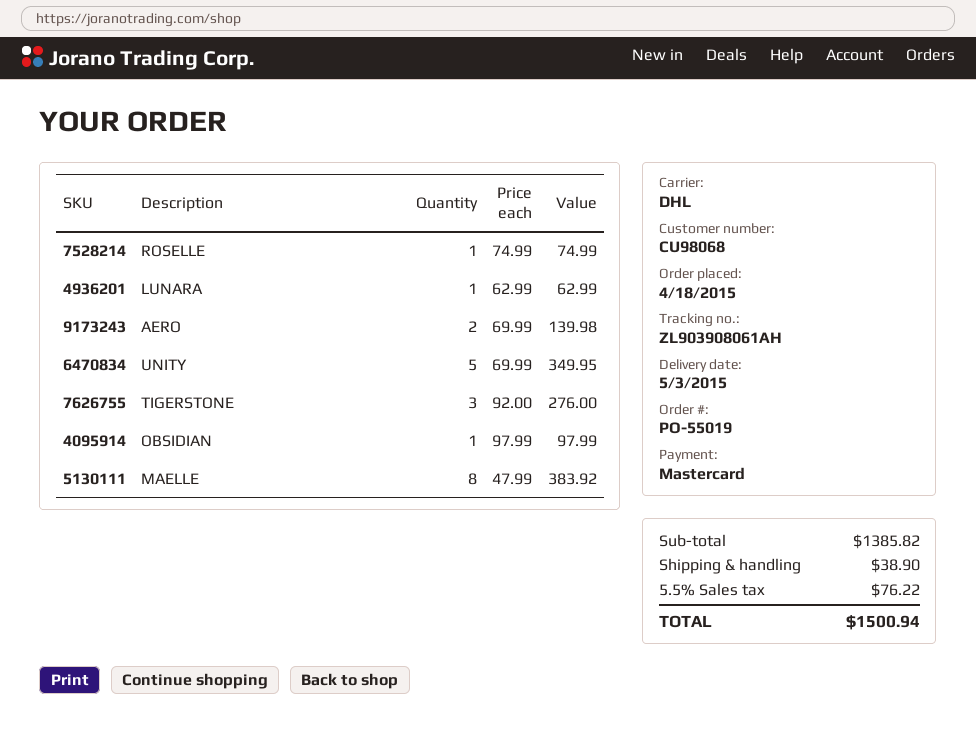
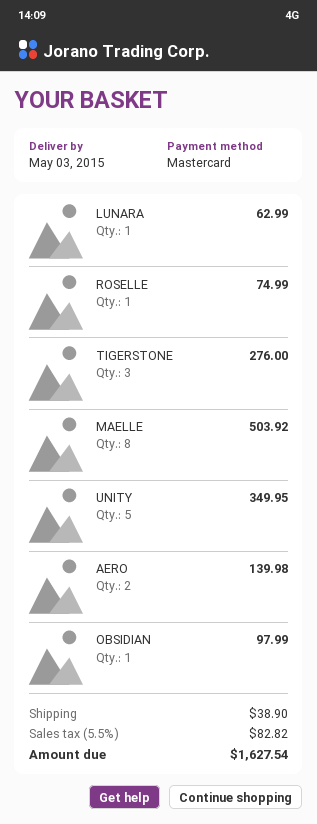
MAELLE: 8 for 383.92 -> 8 for 503.92
tax: 5.5% = 76.22 -> 5.5% = 82.82
total: 1500.94 -> 1627.54

